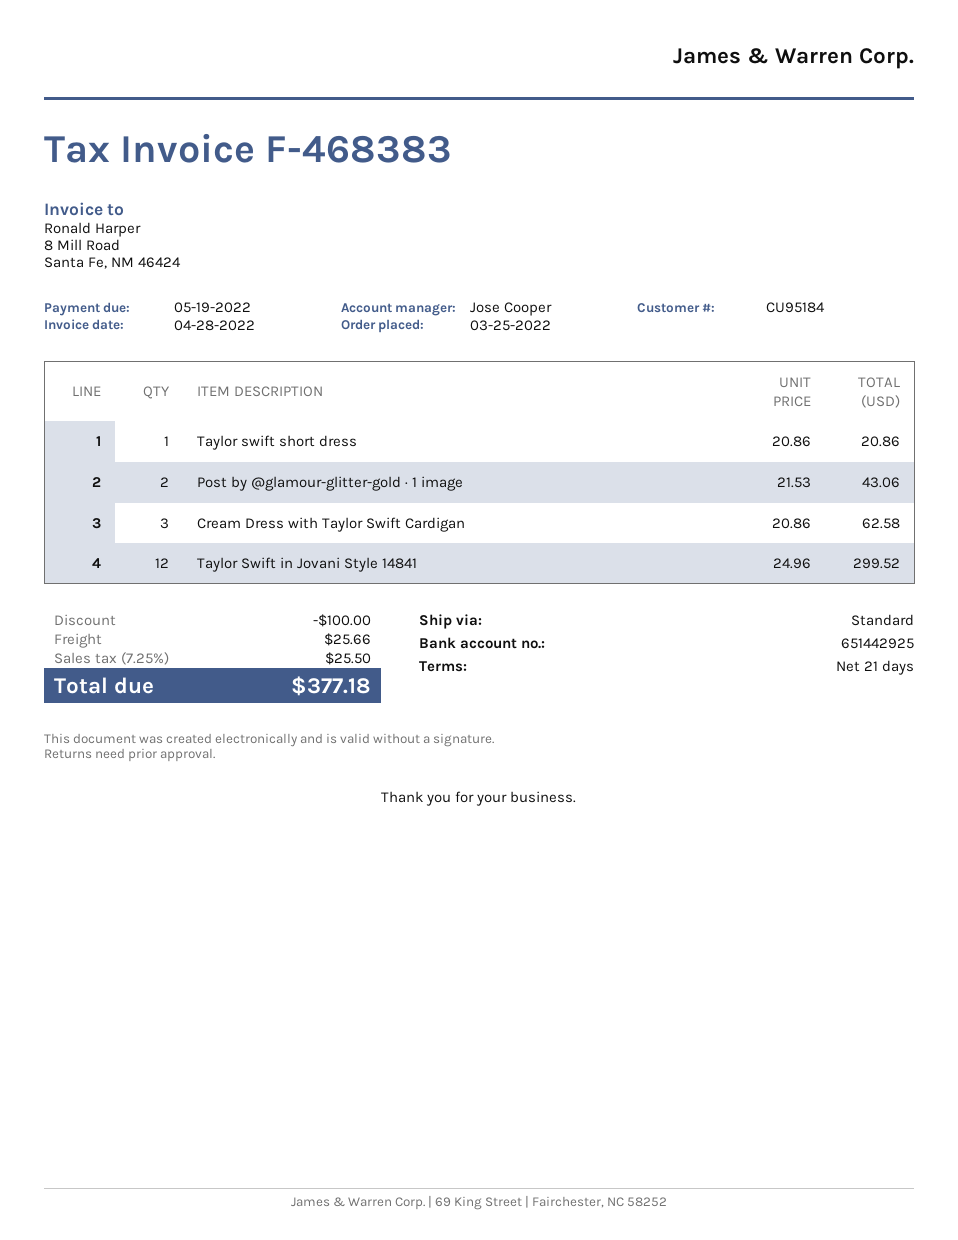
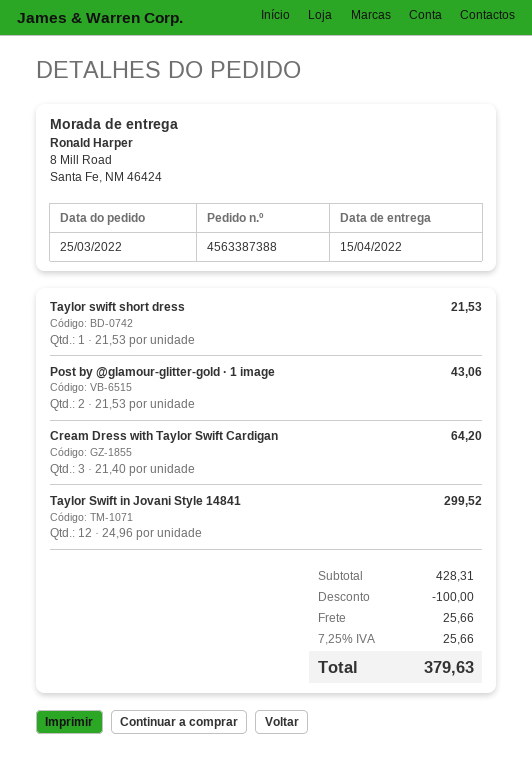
Taylor swift short dress: 1 x 20.86 = 20.86 -> 1 x 21.53 = 21.53
Cream Dress with Taylor Swift Cardigan: 3 x 20.86 = 62.58 -> 3 x 21.40 = 64.20
tax: 7.25% = 25.50 -> 7.25% = 25.66
total: 377.18 -> 379.63

